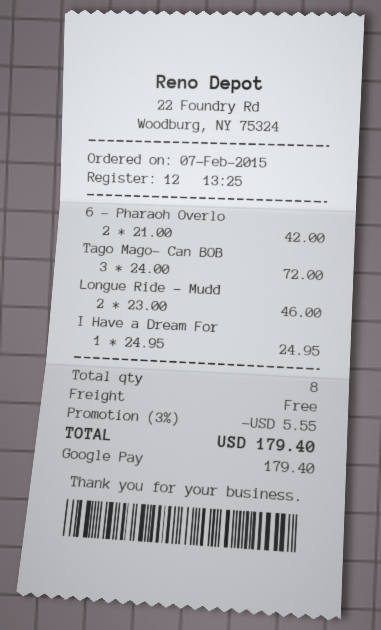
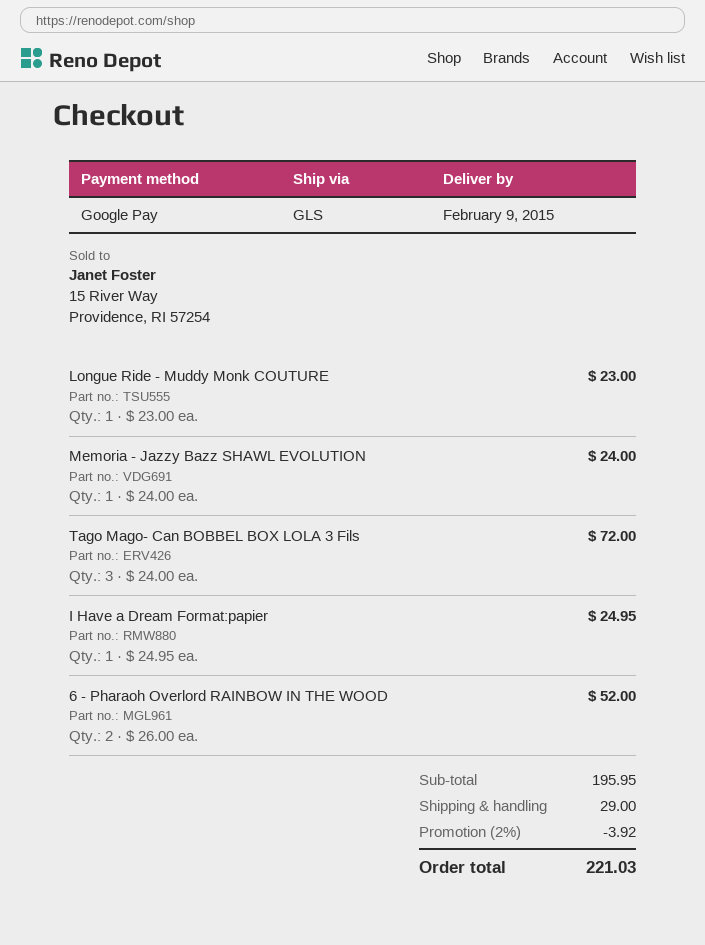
6 - Pharaoh Overlo: 2 x 21.00 = 42.00 -> 2 x 26.00 = 52.00
Longue Ride - Mudd: 2 x 23.00 = 46.00 -> 1 x 23.00 = 23.00
Memoria - Jazzy Bazz SHAWL EVOLUTION: none -> 1 x 24.00 = 24.00
discount: 3% = 5.55 -> 2% = 3.92
shipping: 0.00 -> 29.00
total: 179.40 -> 221.03

